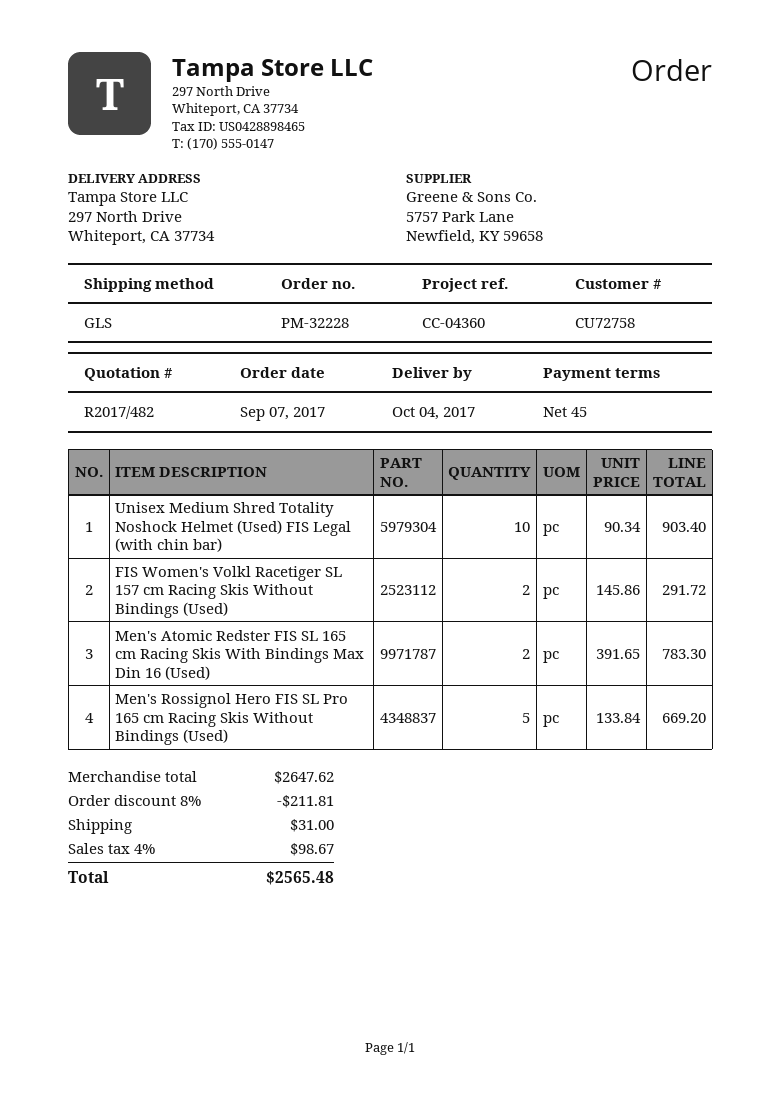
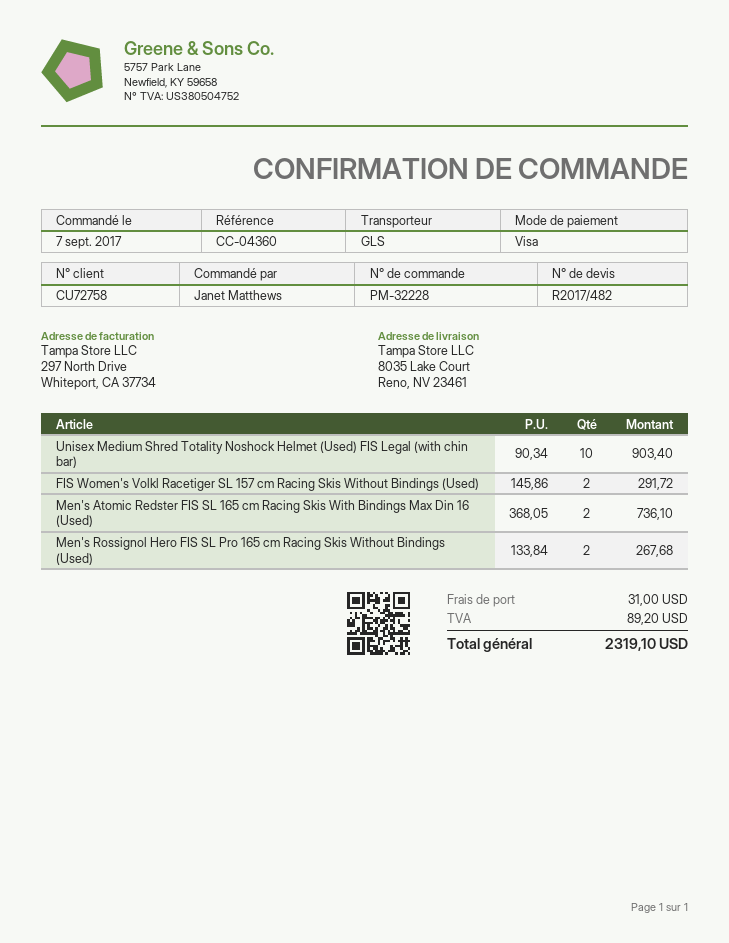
ship to: 297 North Drive, Whiteport, CA 37734 -> 8035 Lake Court, Reno, NV 23461
Men's Atomic Redster FIS SL 165 cm Racing Skis With Bindings Max Din 16 (Used): 2 x 391.65 = 783.30 -> 2 x 368.05 = 736.10
Men's Rossignol Hero FIS SL Pro 165 cm Racing Skis Without Bindings (Used): 5 x 133.84 = 669.20 -> 2 x 133.84 = 267.68
discount: 8% = 211.81 -> none
tax: 98.67 -> 89.20
total: 2565.48 -> 2319.10

